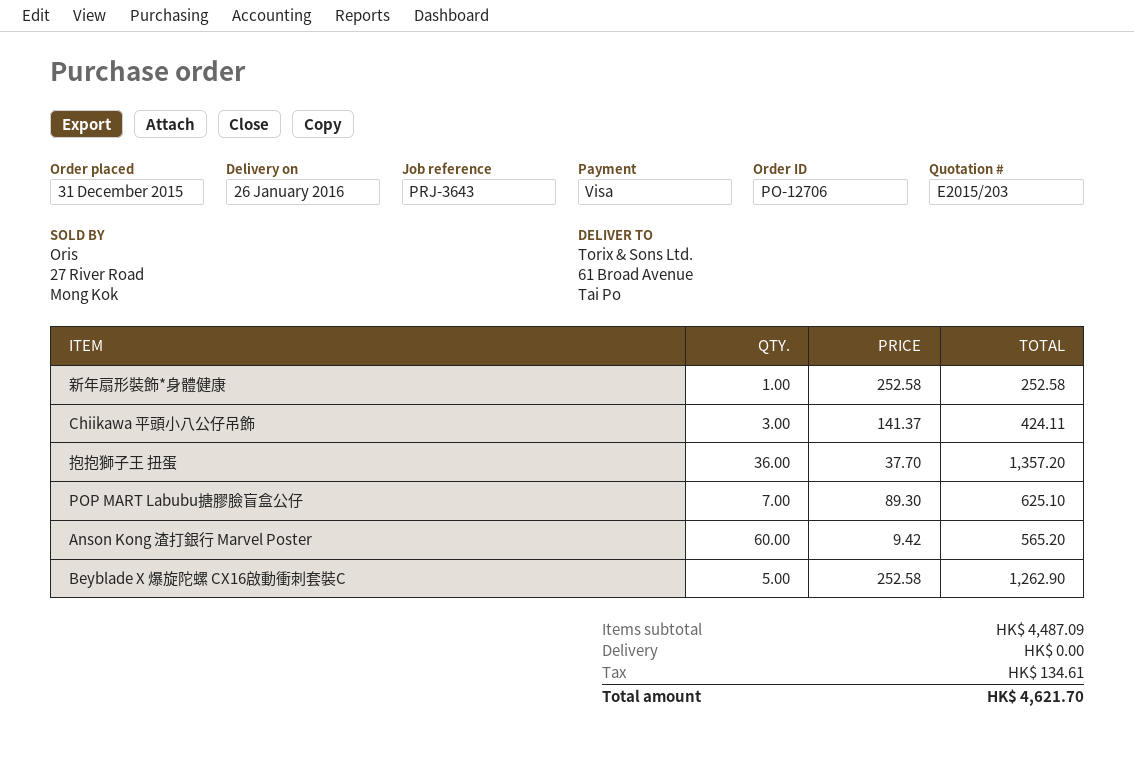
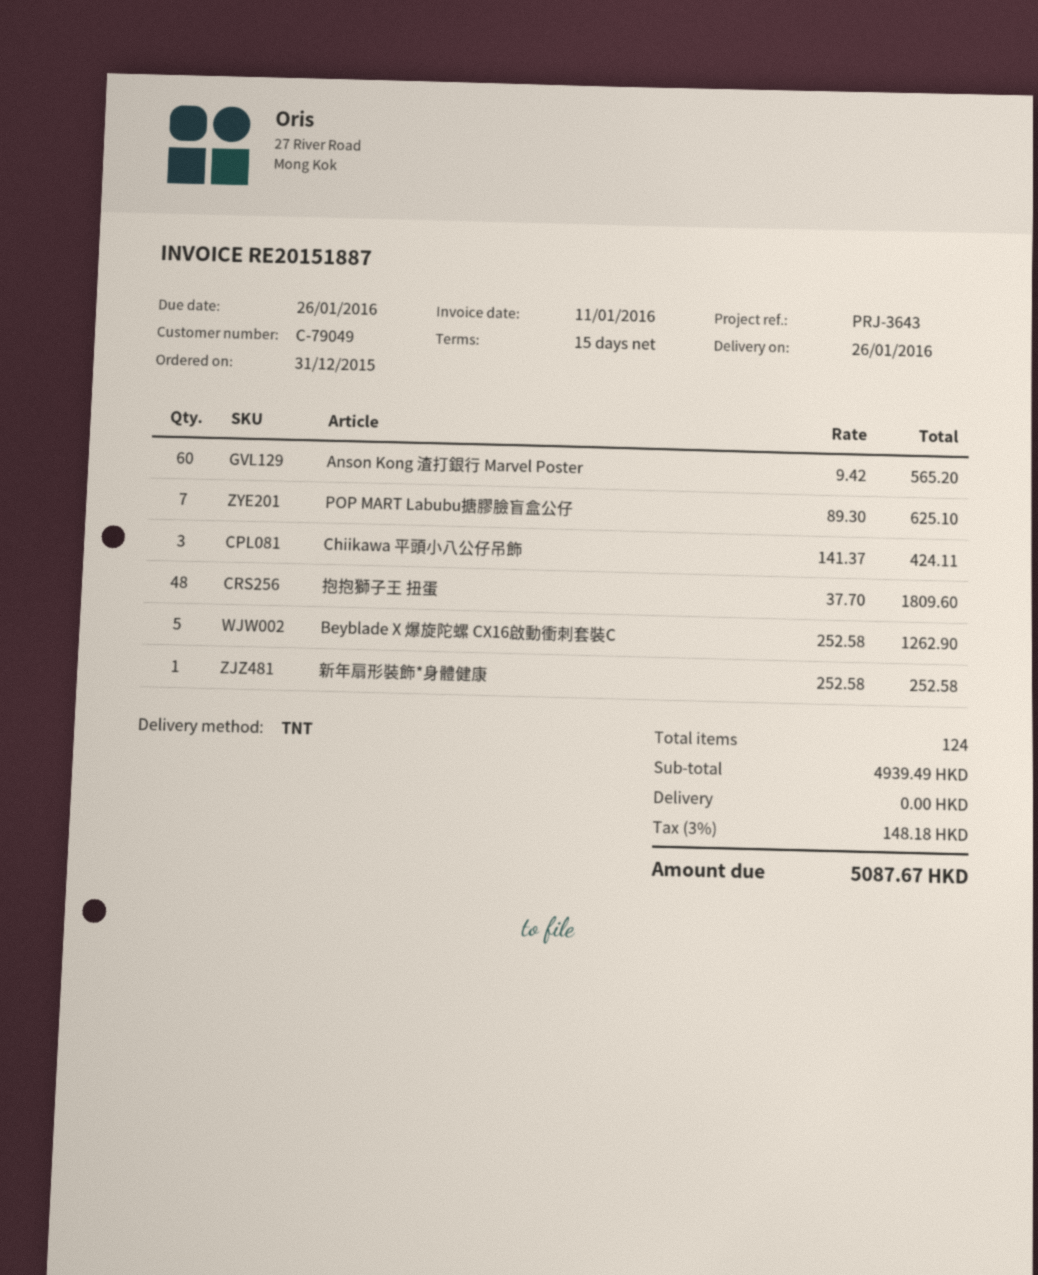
抱抱獅子王 扭蛋: 36 x 37.70 = 1357.20 -> 48 x 37.70 = 1809.60
subtotal: 4487.09 -> 4939.49
tax: 134.61 -> 148.18
total: 4621.70 -> 5087.67

